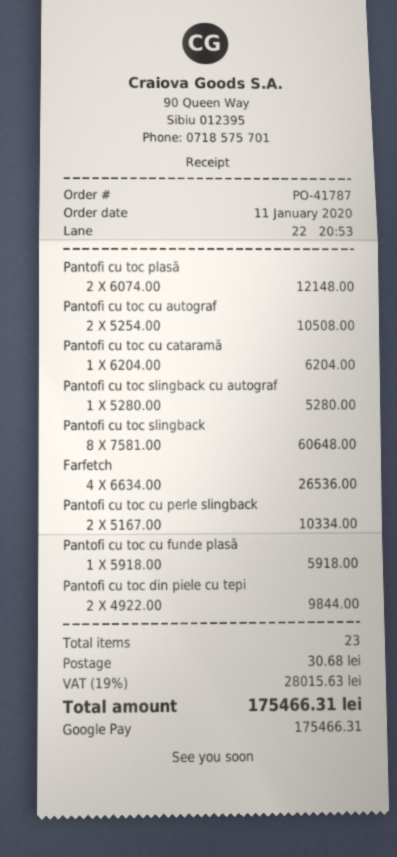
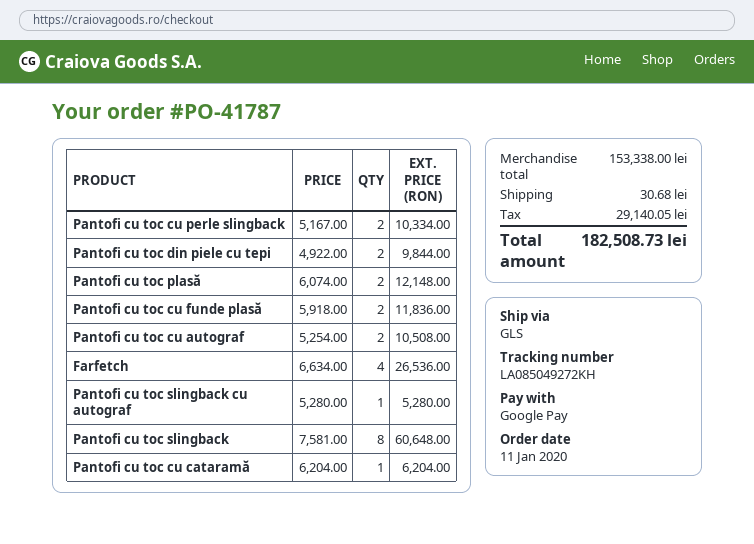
Pantofi cu toc cu funde plasă: 1 x 5918.00 = 5918.00 -> 2 x 5918.00 = 11836.00
tax: 28015.63 -> 29140.05
total: 175466.31 -> 182508.73

